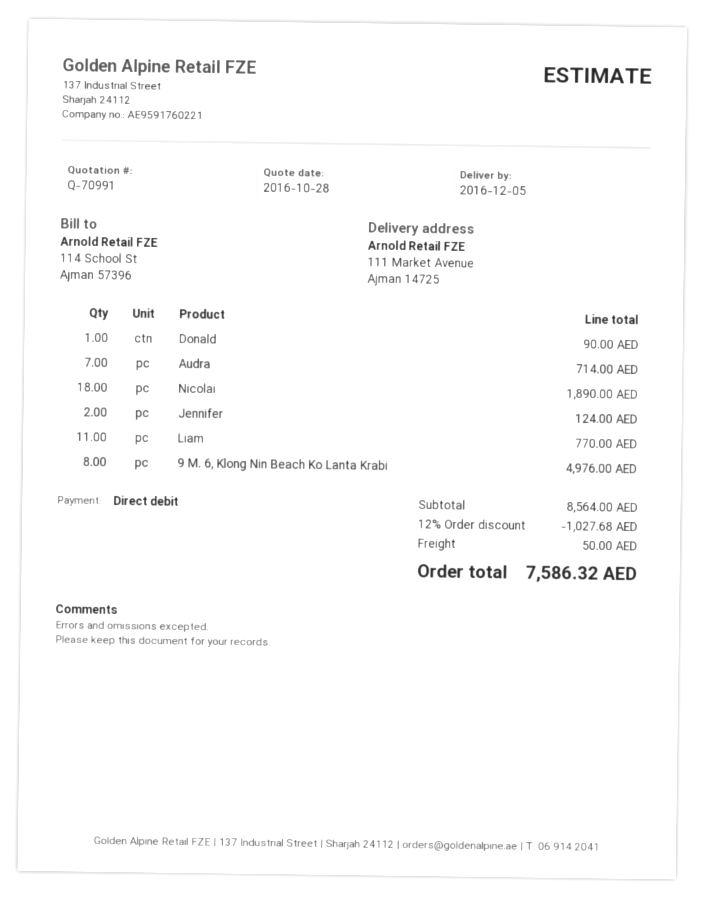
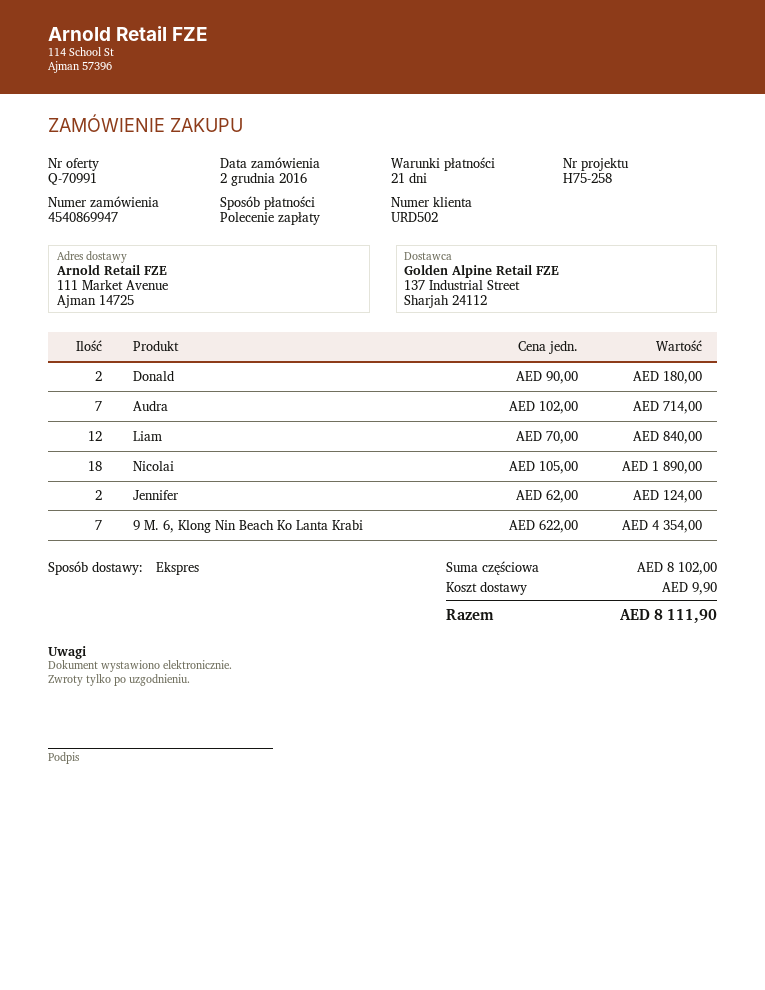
Donald: 1 for 90.00 -> 2 for 180.00
Liam: 11 for 770.00 -> 12 for 840.00
9 M. 6, Klong Nin Beach Ko Lanta Krabi: 8 for 4976.00 -> 7 for 4354.00
subtotal: 8564.00 -> 8102.00
discount: 12% = 1027.68 -> none
shipping: 50.00 -> 9.90
total: 7586.32 -> 8111.90

